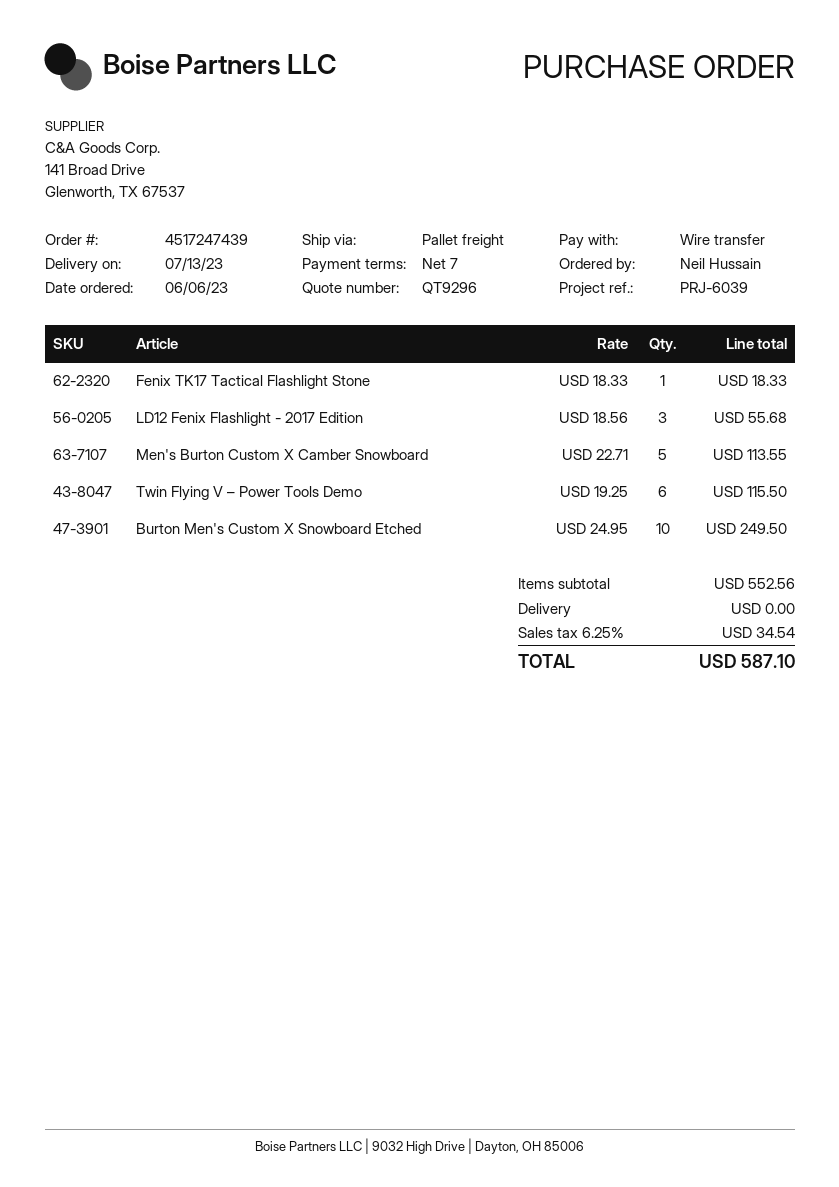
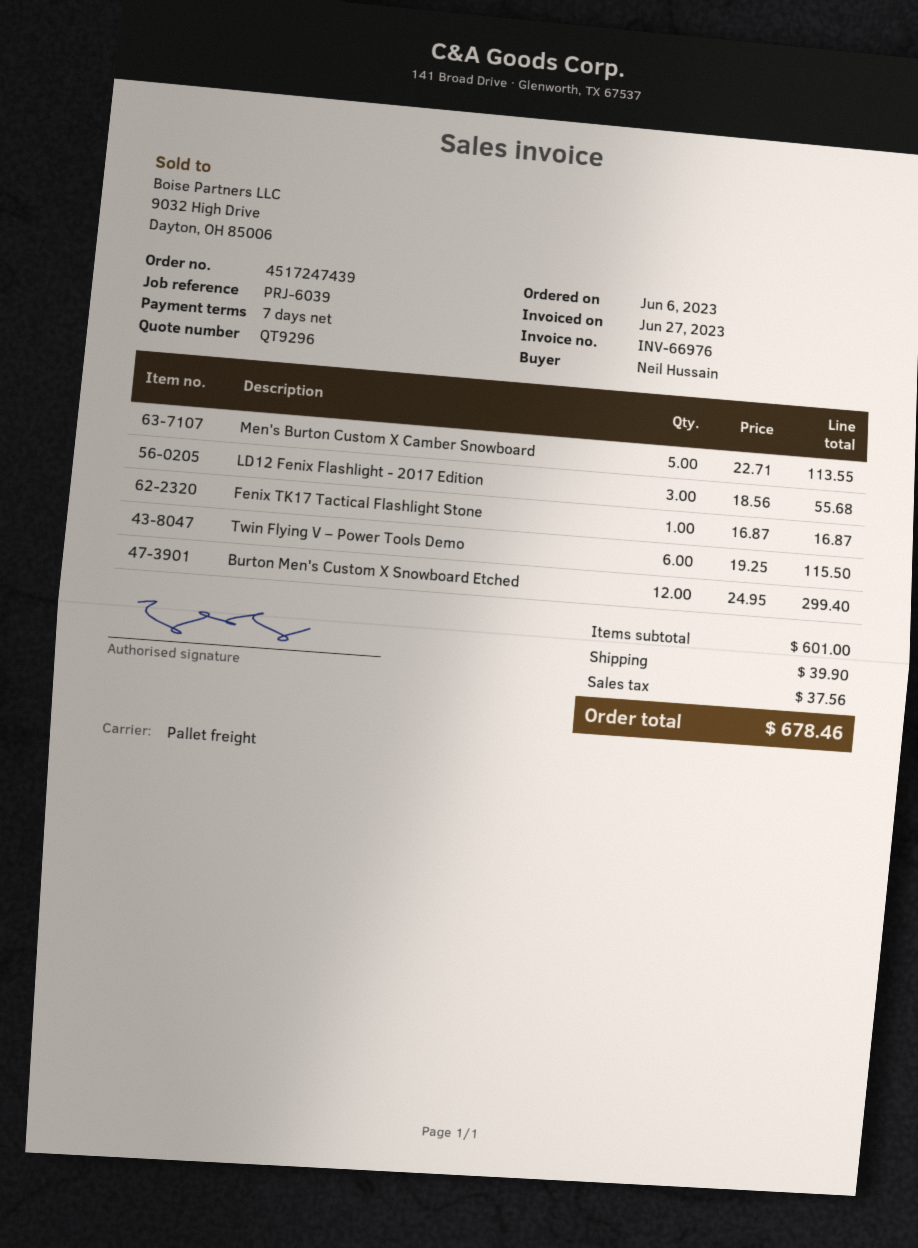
Fenix TK17 Tactical Flashlight Stone: 1 x 18.33 = 18.33 -> 1 x 16.87 = 16.87
Burton Men's Custom X Snowboard Etched: 10 x 24.95 = 249.50 -> 12 x 24.95 = 299.40
subtotal: 552.56 -> 601.00
shipping: 0.00 -> 39.90
tax: 34.54 -> 37.56
total: 587.10 -> 678.46

